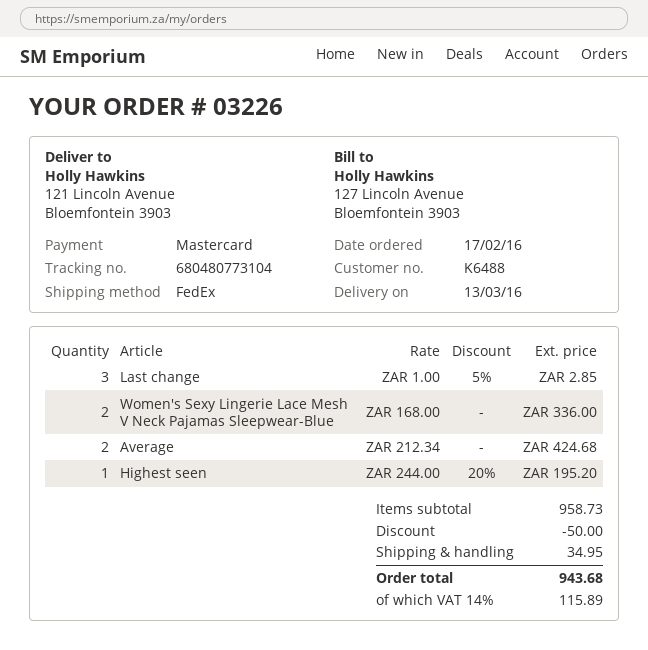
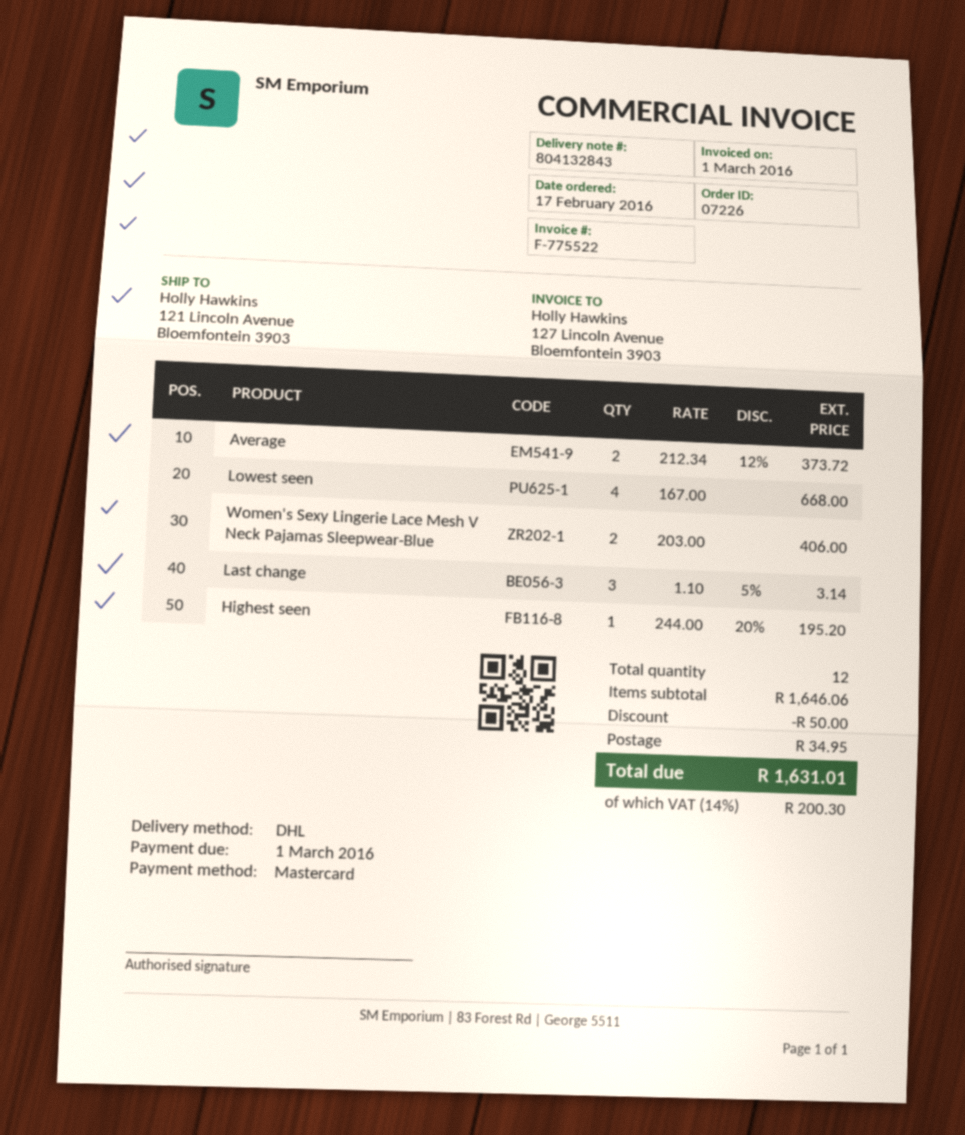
order number: 03226 -> 07226
shipping method: FedEx -> DHL
Last change: 3 x 1.00 - 5% = 2.85 -> 3 x 1.10 - 5% = 3.14
Women's Sexy Lingerie Lace Mesh V Neck Pajamas Sleepwear-Blue: 2 x 168.00 = 336.00 -> 2 x 203.00 = 406.00
Average: 2 x 212.34 = 424.68 -> 2 x 212.34 - 12% = 373.72
Lowest seen: none -> 4 x 167.00 = 668.00
subtotal: 958.73 -> 1646.06
tax: 14% = 115.89 -> 14% = 200.30
total: 943.68 -> 1631.01

